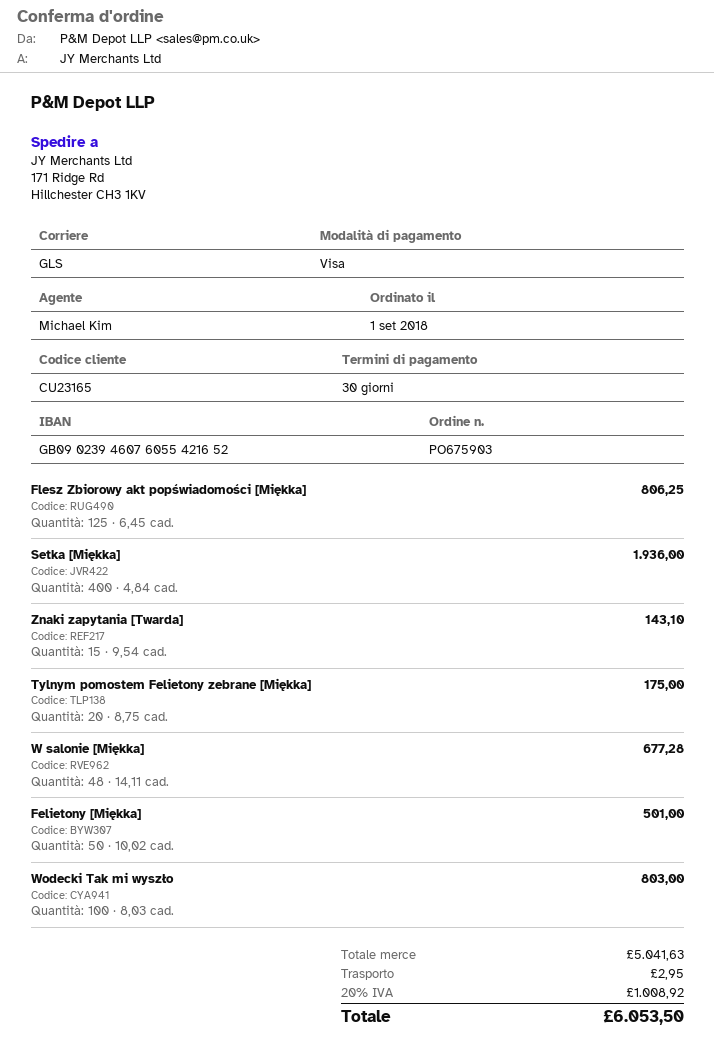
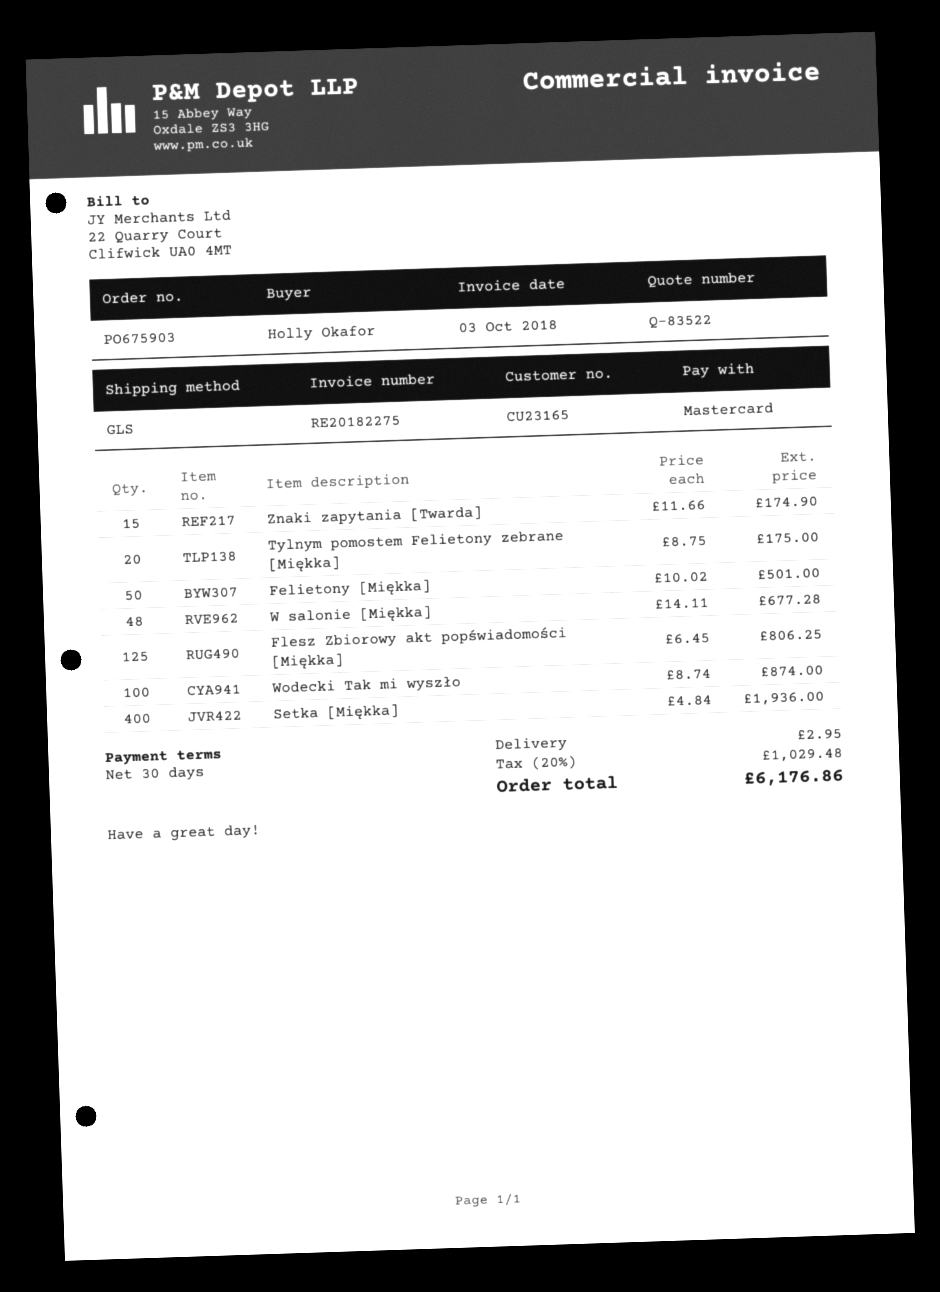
payment method: Visa -> Mastercard
Znaki zapytania [Twarda]: 15 x 9.54 = 143.10 -> 15 x 11.66 = 174.90
Wodecki Tak mi wyszło: 100 x 8.03 = 803.00 -> 100 x 8.74 = 874.00
tax: 20% = 1008.92 -> 20% = 1029.48
total: 6053.50 -> 6176.86

